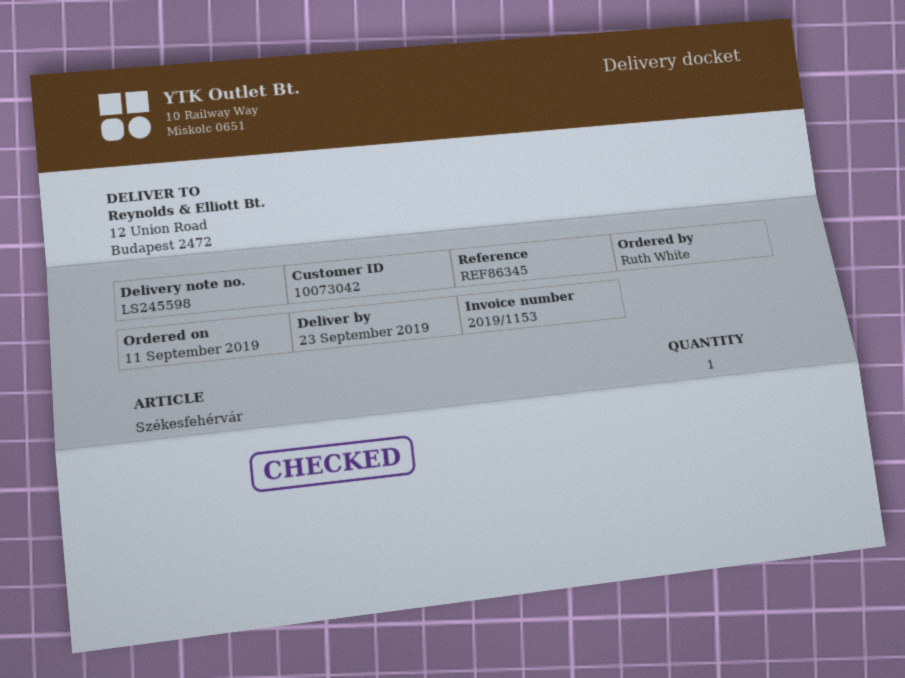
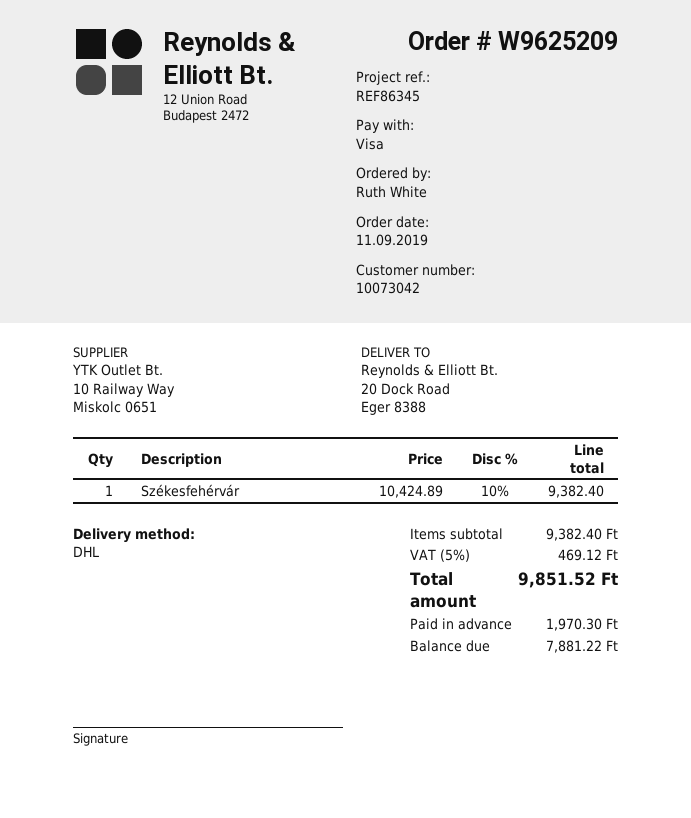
ship to: 12 Union Road, Budapest 2472 -> 20 Dock Road, Eger 8388

